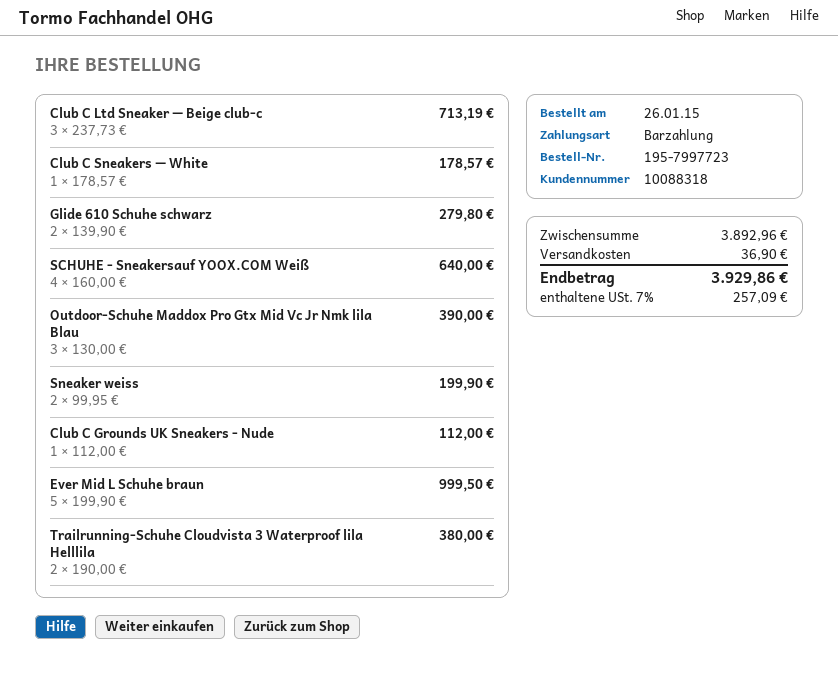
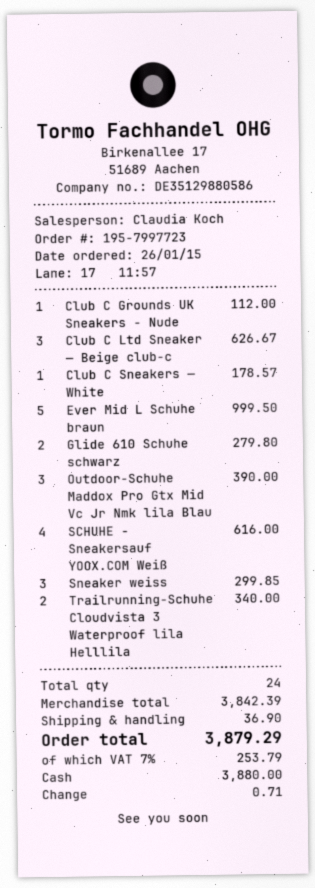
Club C Ltd Sneaker — Beige club-c: 3 for 713.19 -> 3 for 626.67
SCHUHE - Sneakersauf YOOX.COM Weiß: 4 for 640.00 -> 4 for 616.00
Sneaker weiss: 2 for 199.90 -> 3 for 299.85
Trailrunning-Schuhe Cloudvista 3 Waterproof lila Helllila: 2 for 380.00 -> 2 for 340.00
subtotal: 3892.96 -> 3842.39
tax: 7% = 257.09 -> 7% = 253.79
total: 3929.86 -> 3879.29

